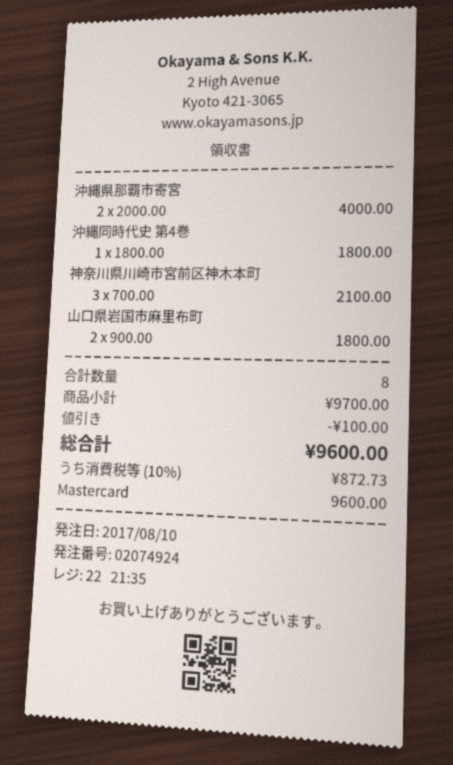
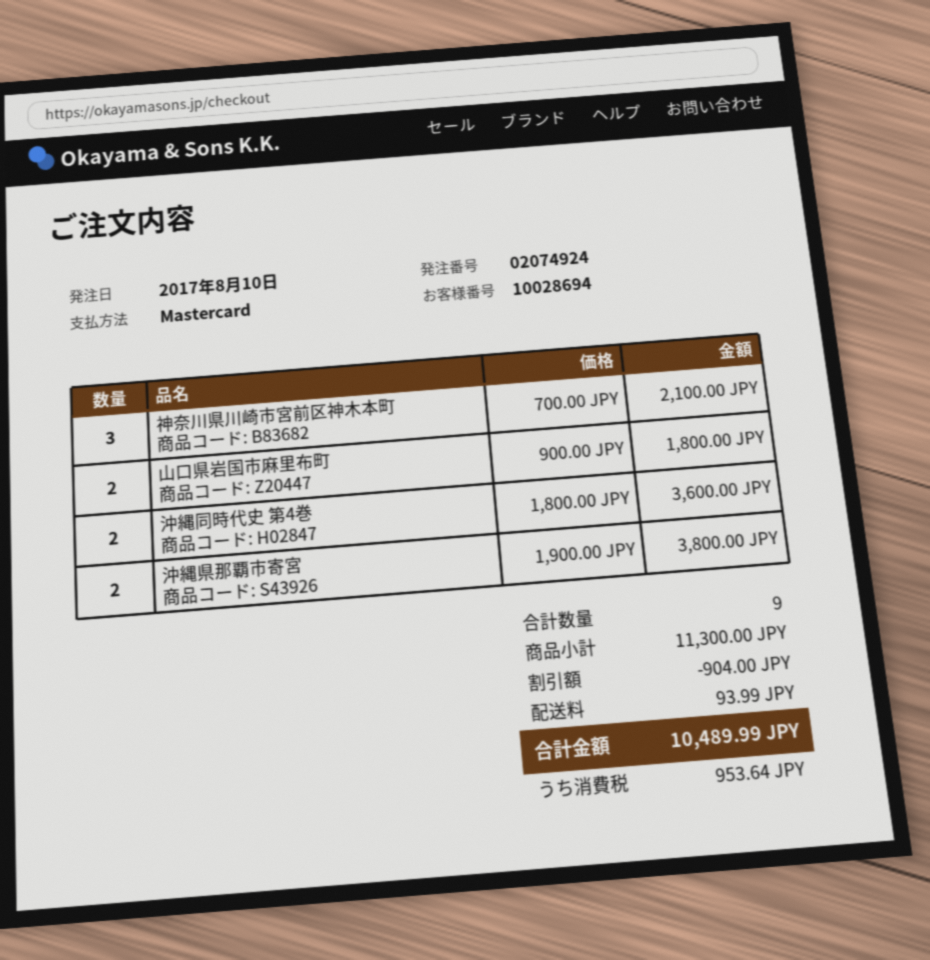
沖縄県那覇市寄宮: 2 x 2000.00 = 4000.00 -> 2 x 1900.00 = 3800.00
沖縄同時代史 第4巻: 1 x 1800.00 = 1800.00 -> 2 x 1800.00 = 3600.00
total quantity: 8 -> 9
subtotal: 9700.00 -> 11300.00
discount: 100.00 -> 904.00
shipping: none -> 93.99
tax: 872.73 -> 953.64
total: 9600.00 -> 10489.99

